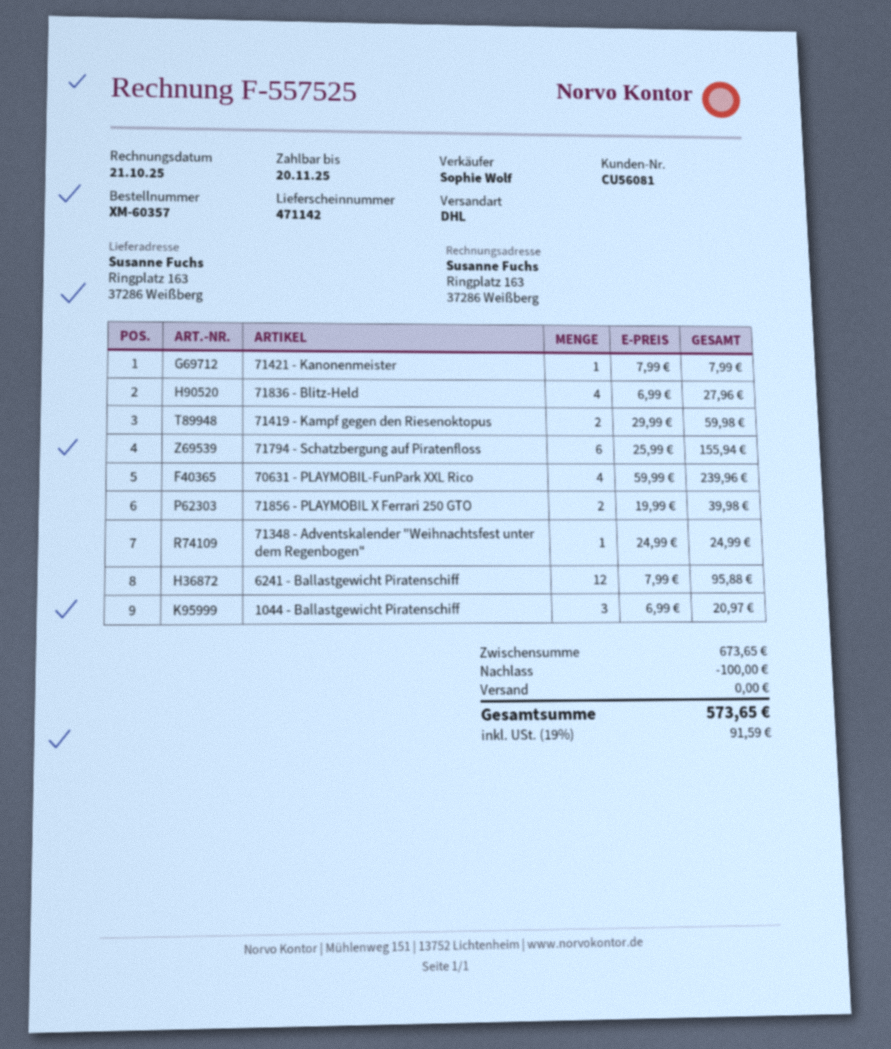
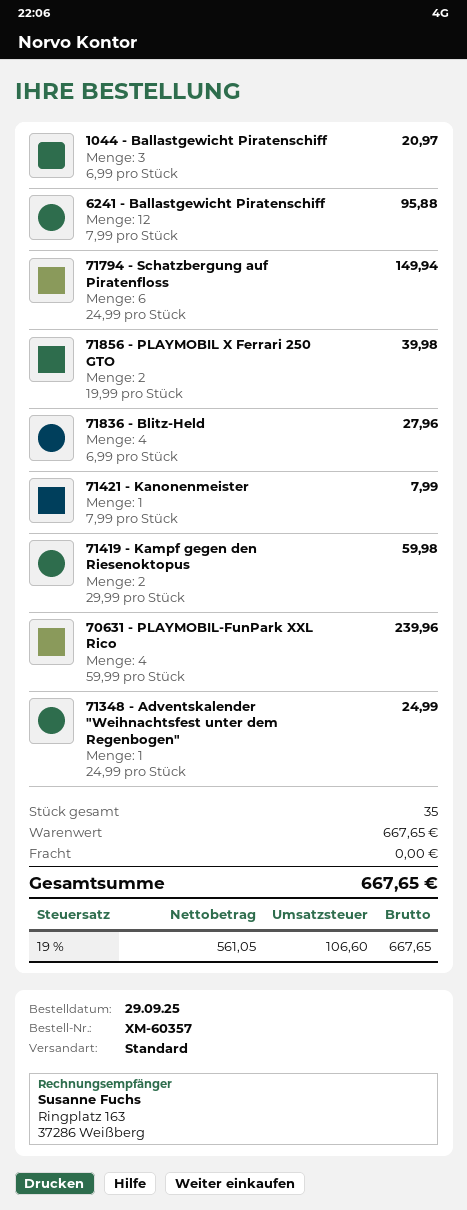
shipping method: DHL -> standard
71794 - Schatzbergung auf Piratenfloss: 6 x 25.99 = 155.94 -> 6 x 24.99 = 149.94
subtotal: 673.65 -> 667.65
discount: 100.00 -> none
tax: 19% = 91.59 -> 19% = 106.60
total: 573.65 -> 667.65

